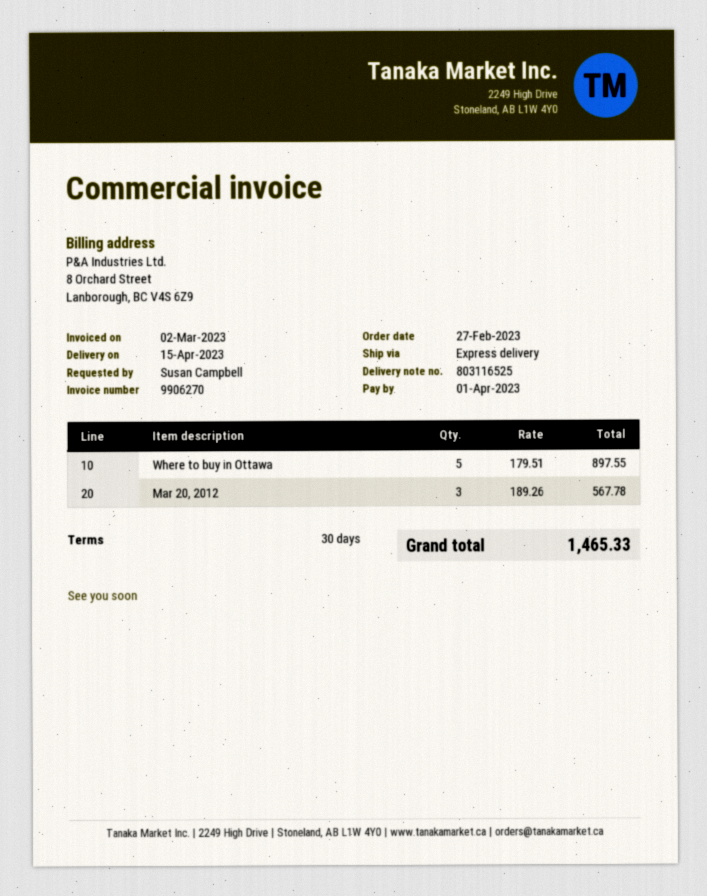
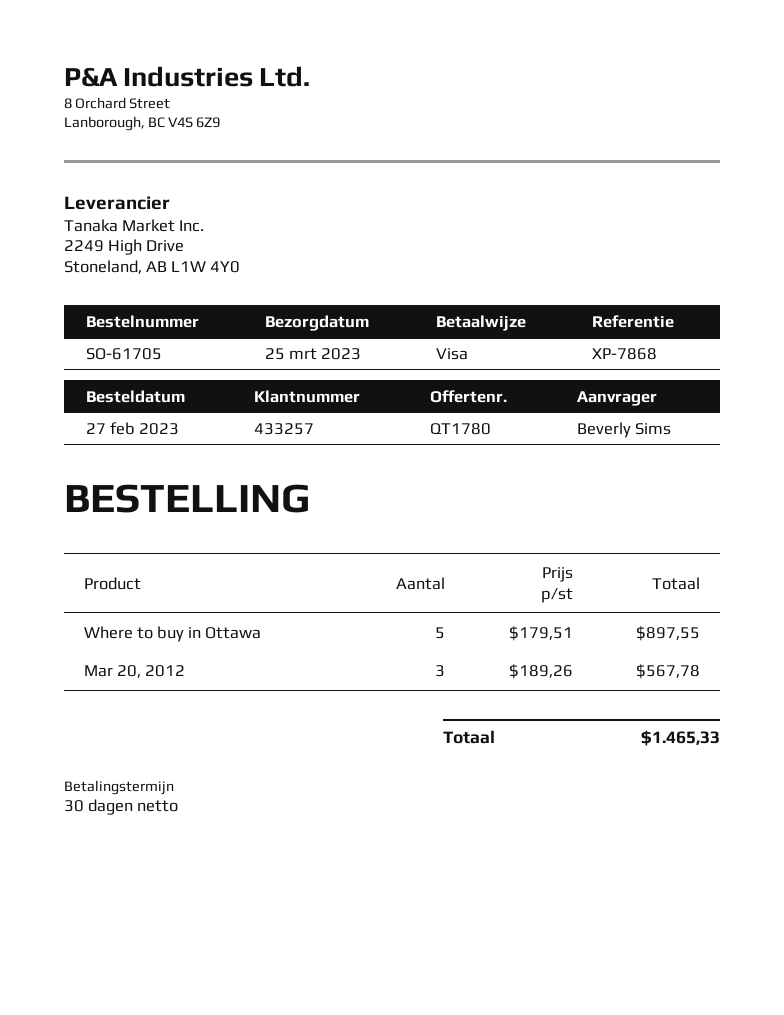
delivery date: 2023-04-15 -> 2023-03-25
ordered by: Susan Campbell -> Beverly Sims

